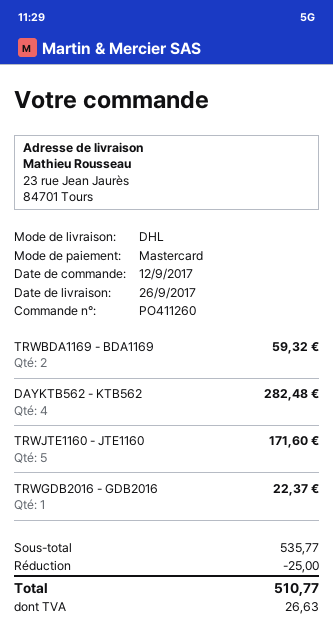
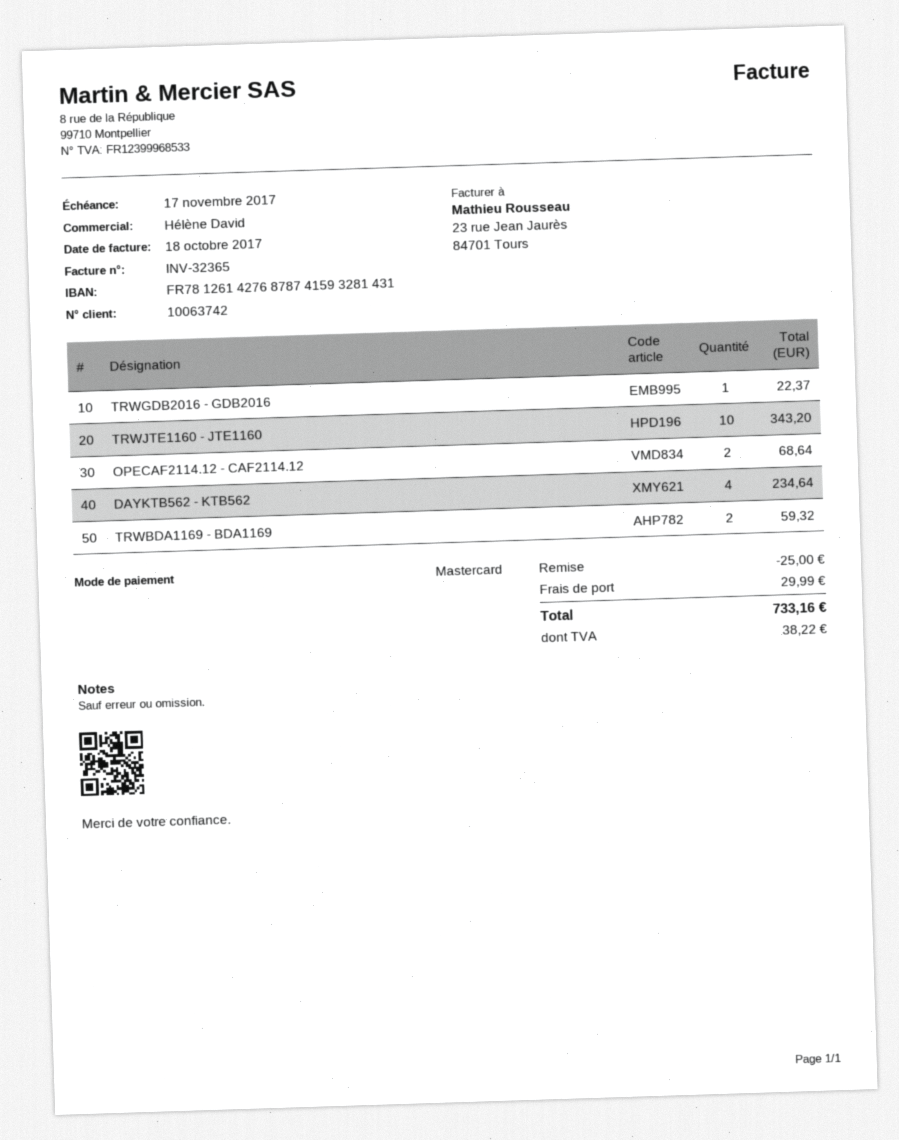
DAYKTB562 - KTB562: 4 for 282.48 -> 4 for 234.64
TRWJTE1160 - JTE1160: 5 for 171.60 -> 10 for 343.20
OPECAF2114.12 - CAF2114.12: none -> 2 for 68.64
shipping: none -> 29.99
tax: 26.63 -> 38.22
total: 510.77 -> 733.16

